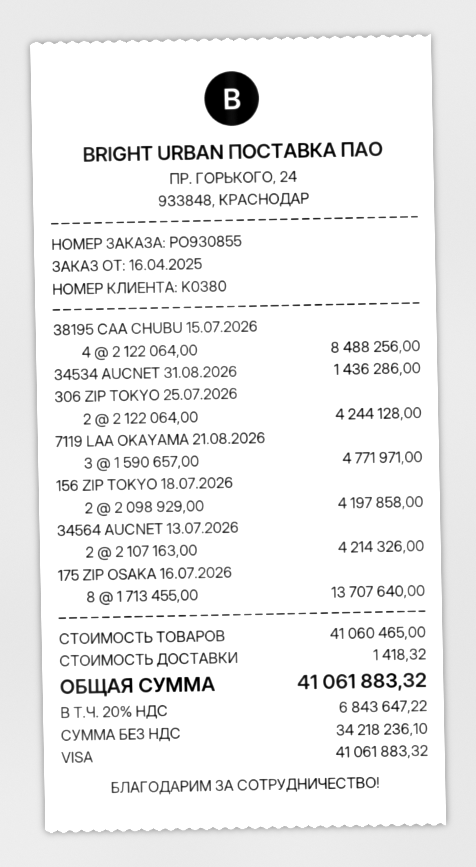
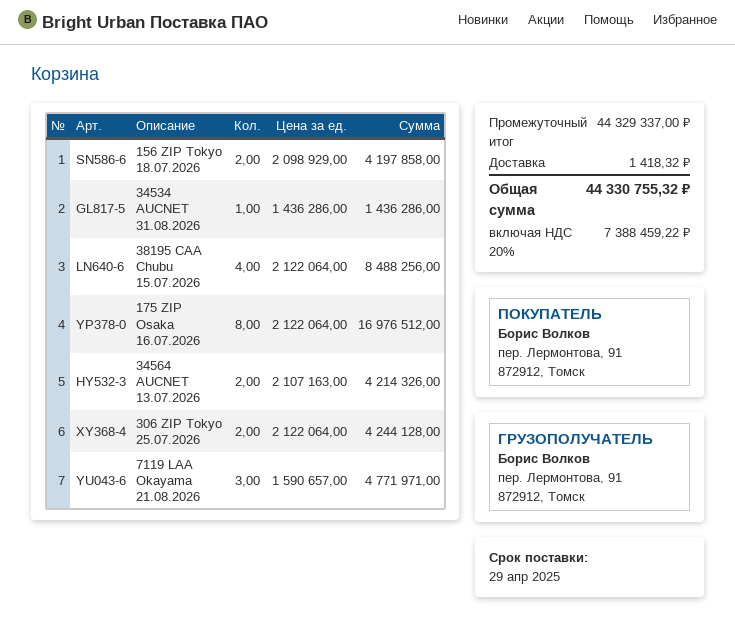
175 ZIP OSAKA 16.07.2026: 8 x 1713455.00 = 13707640.00 -> 8 x 2122064.00 = 16976512.00
subtotal: 41060465.00 -> 44329337.00
tax: 20% = 6843647.22 -> 20% = 7388459.22
total: 41061883.32 -> 44330755.32

